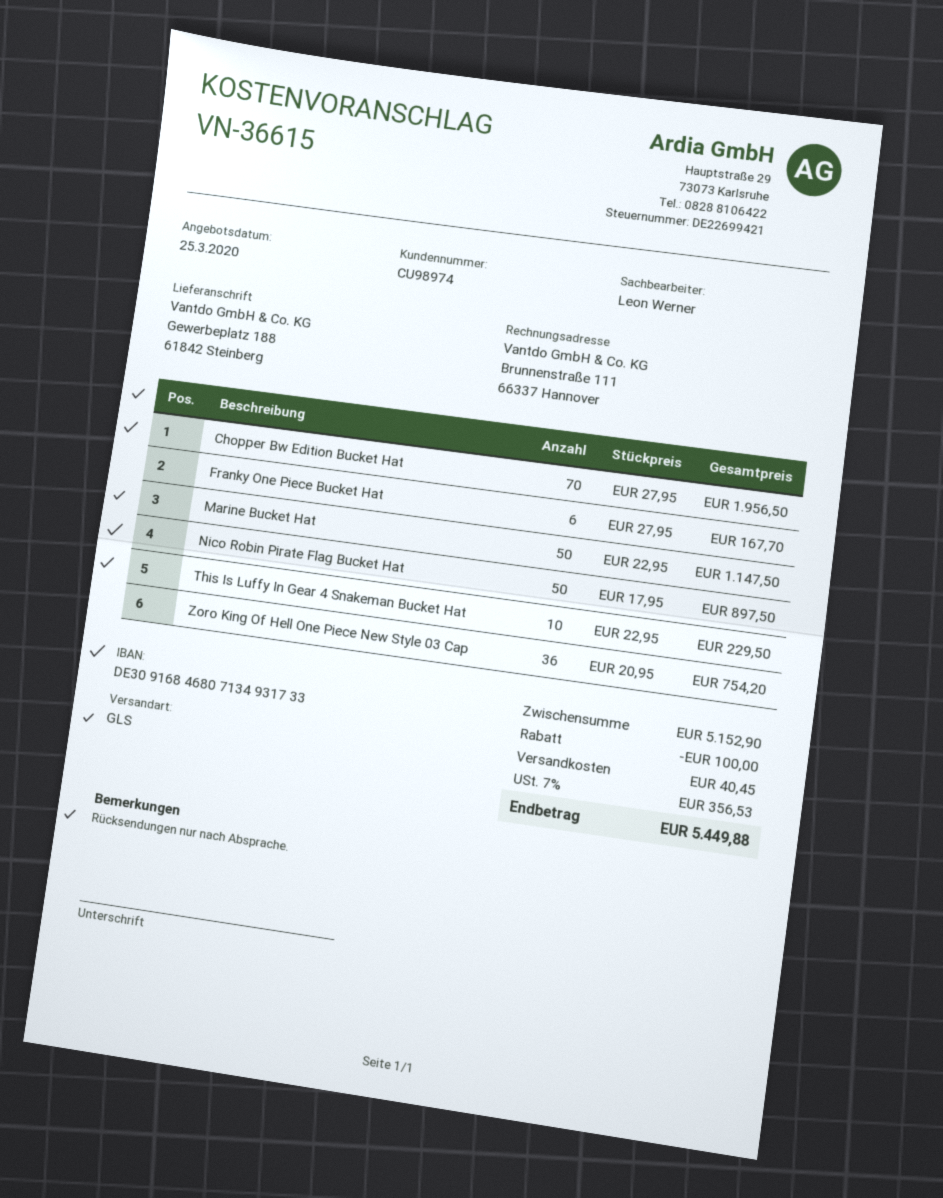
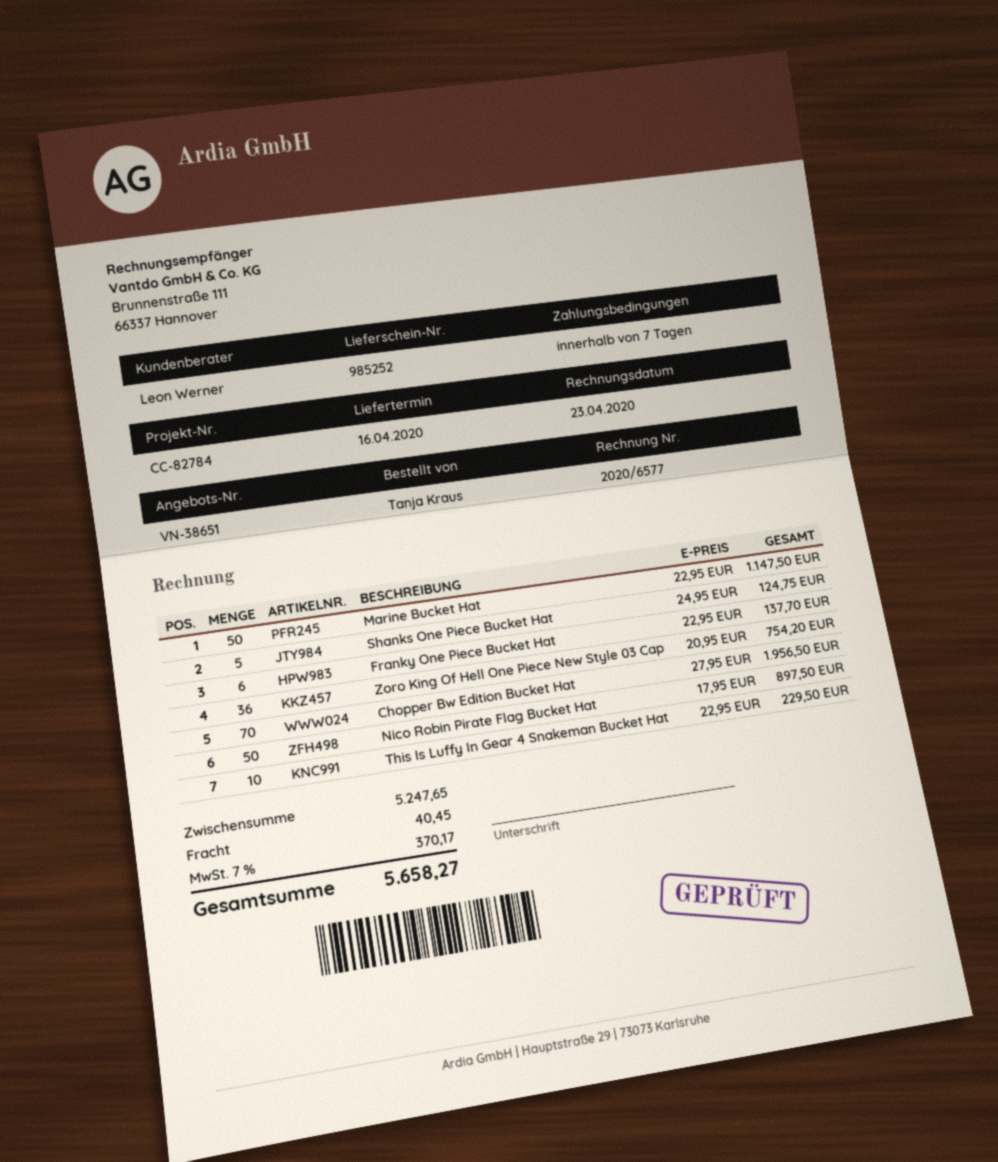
quote number: VN-36615 -> VN-38651
Franky One Piece Bucket Hat: 6 x 27.95 = 167.70 -> 6 x 22.95 = 137.70
Shanks One Piece Bucket Hat: none -> 5 x 24.95 = 124.75
subtotal: 5152.90 -> 5247.65
discount: 100.00 -> none
tax: 7% = 356.53 -> 7% = 370.17
total: 5449.88 -> 5658.27

